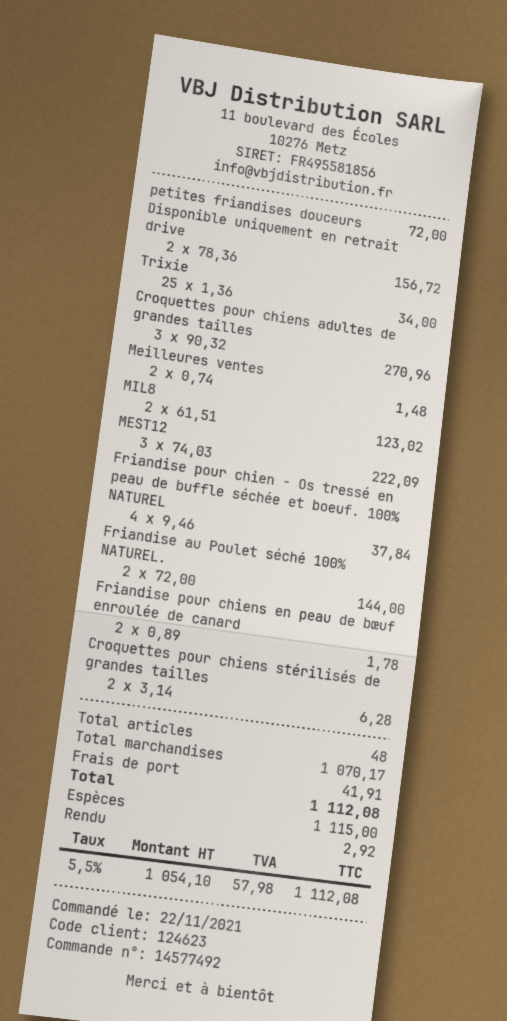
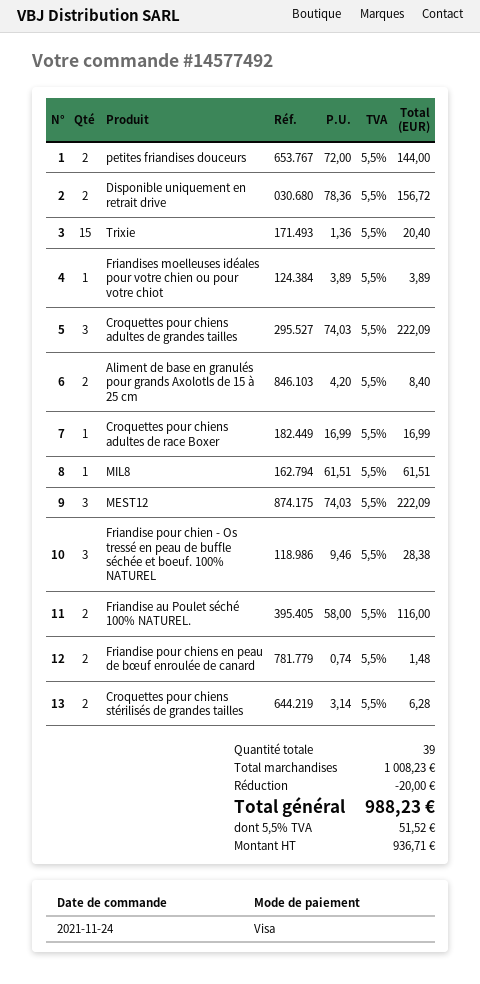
order date: 2021-11-22 -> 2021-11-24
payment method: cash -> Visa
petites friandises douceurs: 1 x 72.00 = 72.00 -> 2 x 72.00 = 144.00
Trixie: 25 x 1.36 = 34.00 -> 15 x 1.36 = 20.40
Croquettes pour chiens adultes de grandes tailles: 3 x 90.32 = 270.96 -> 3 x 74.03 = 222.09
Meilleures ventes: 2 x 0.74 = 1.48 -> none
MIL8: 2 x 61.51 = 123.02 -> 1 x 61.51 = 61.51
Friandise pour chien - Os tressé en peau de buffle séchée et boeuf. 100% NATUREL: 4 x 9.46 = 37.84 -> 3 x 9.46 = 28.38
Friandise au Poulet séché 100% NATUREL.: 2 x 72.00 = 144.00 -> 2 x 58.00 = 116.00
Friandise pour chiens en peau de bœuf enroulée de canard: 2 x 0.89 = 1.78 -> 2 x 0.74 = 1.48
Friandises moelleuses idéales pour votre chien ou pour votre chiot: none -> 1 x 3.89 = 3.89
Aliment de base en granulés pour grands Axolotls de 15 à 25 cm: none -> 2 x 4.20 = 8.40
Croquettes pour chiens adultes de race Boxer: none -> 1 x 16.99 = 16.99
total quantity: 48 -> 39
subtotal: 1070.17 -> 1008.23
discount: none -> 20.00
shipping: 41.91 -> none
net: 1054.10 -> 936.71
tax: 5.5% = 57.98 -> 5.5% = 51.52
total: 1112.08 -> 988.23

